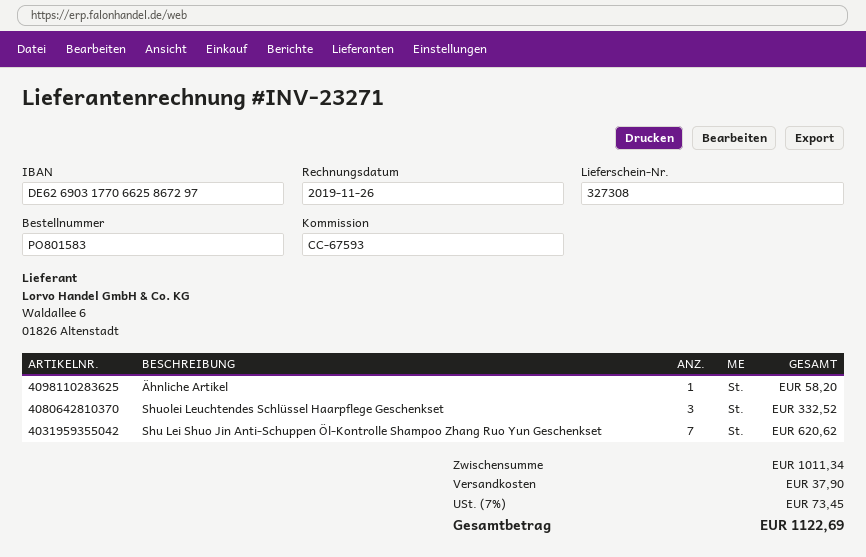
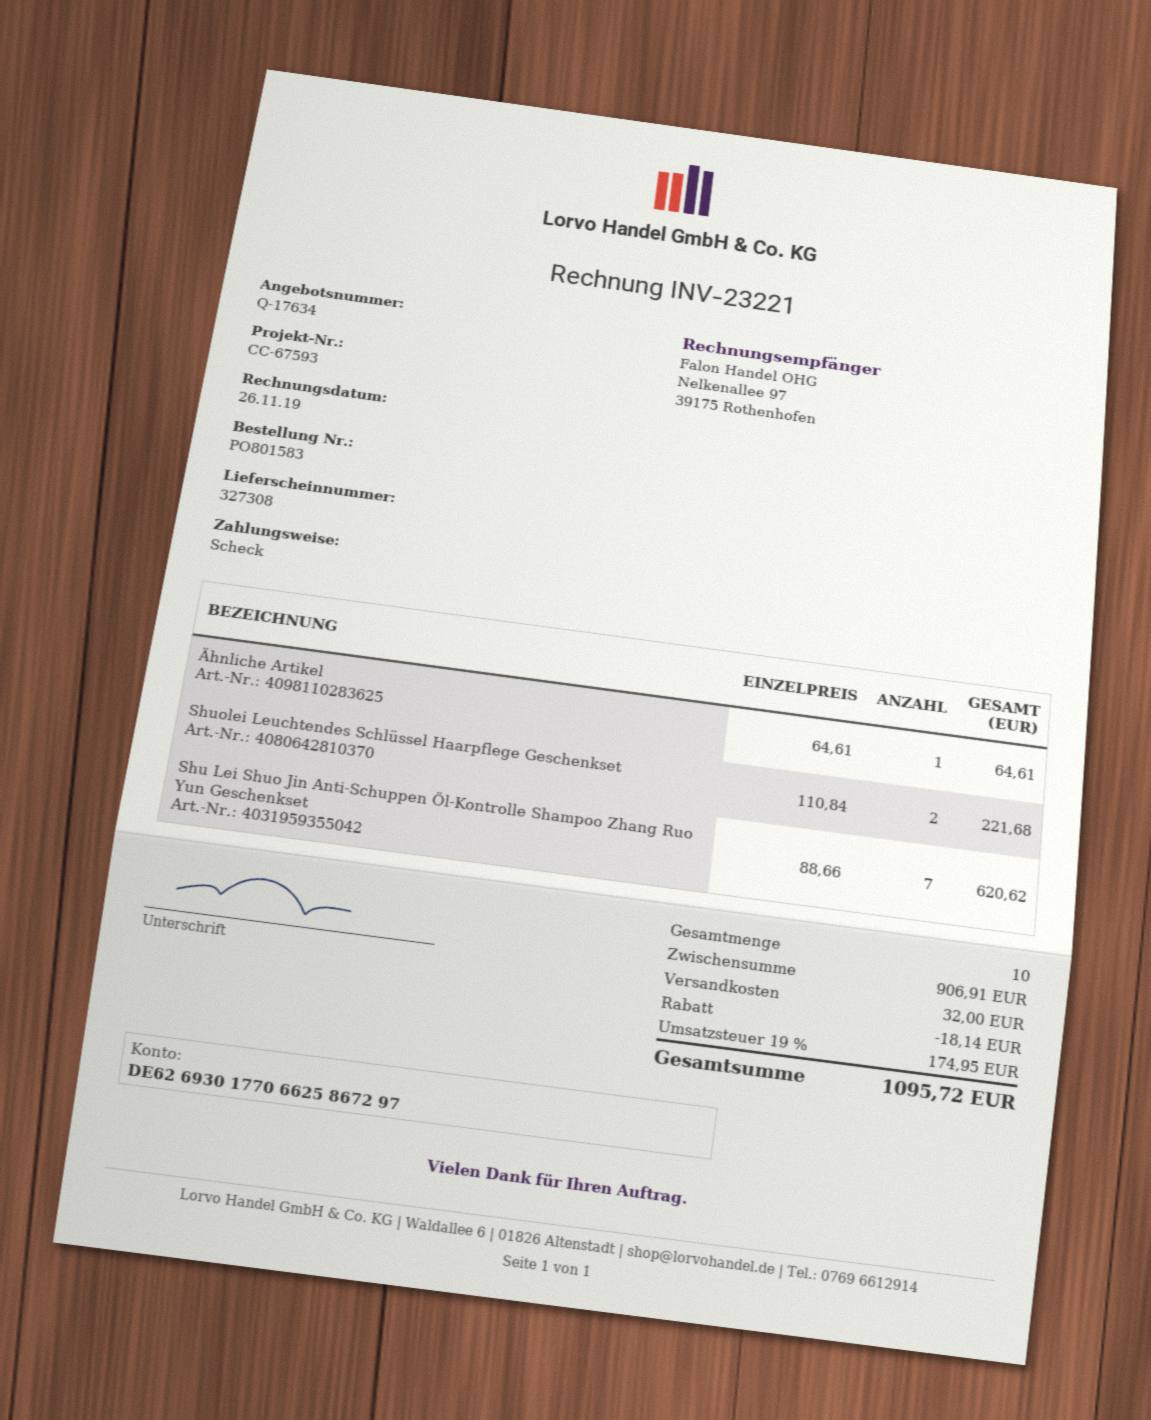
invoice number: INV-23271 -> INV-23221
bank account: DE62690317706625867297 -> DE62693017706625867297
Ähnliche Artikel: 1 for 58.20 -> 1 for 64.61
Shuolei Leuchtendes Schlüssel Haarpflege Geschenkset: 3 for 332.52 -> 2 for 221.68
subtotal: 1011.34 -> 906.91
discount: none -> 18.14
shipping: 37.90 -> 32.00
tax: 7% = 73.45 -> 19% = 174.95
total: 1122.69 -> 1095.72

